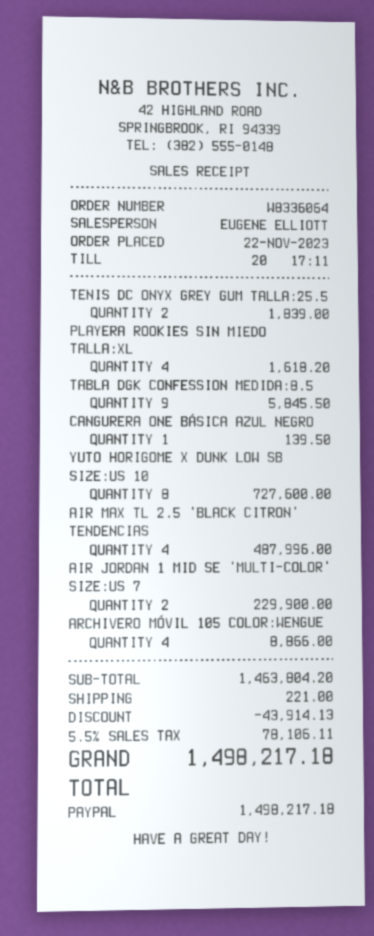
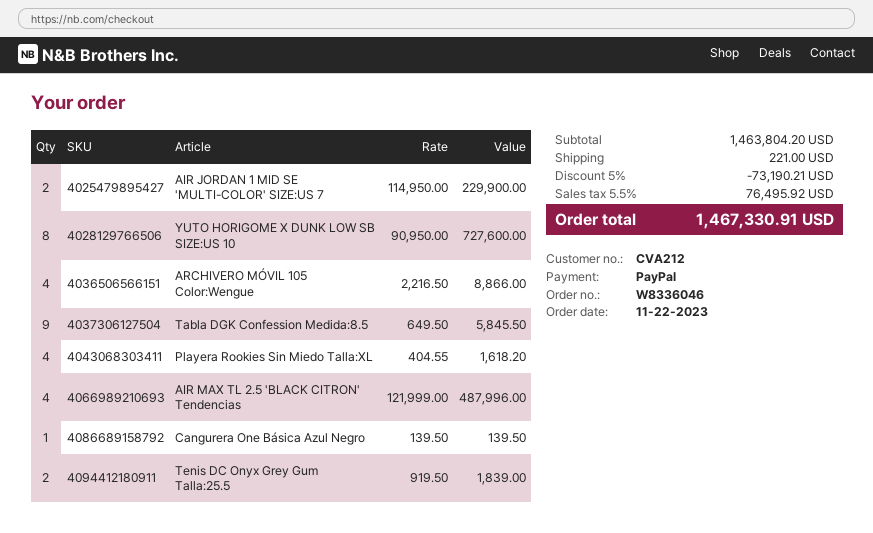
order number: W8336064 -> W8336046
discount: 43914.13 -> 73190.21
tax: 5.5% = 78106.11 -> 5.5% = 76495.92
total: 1498217.18 -> 1467330.91

